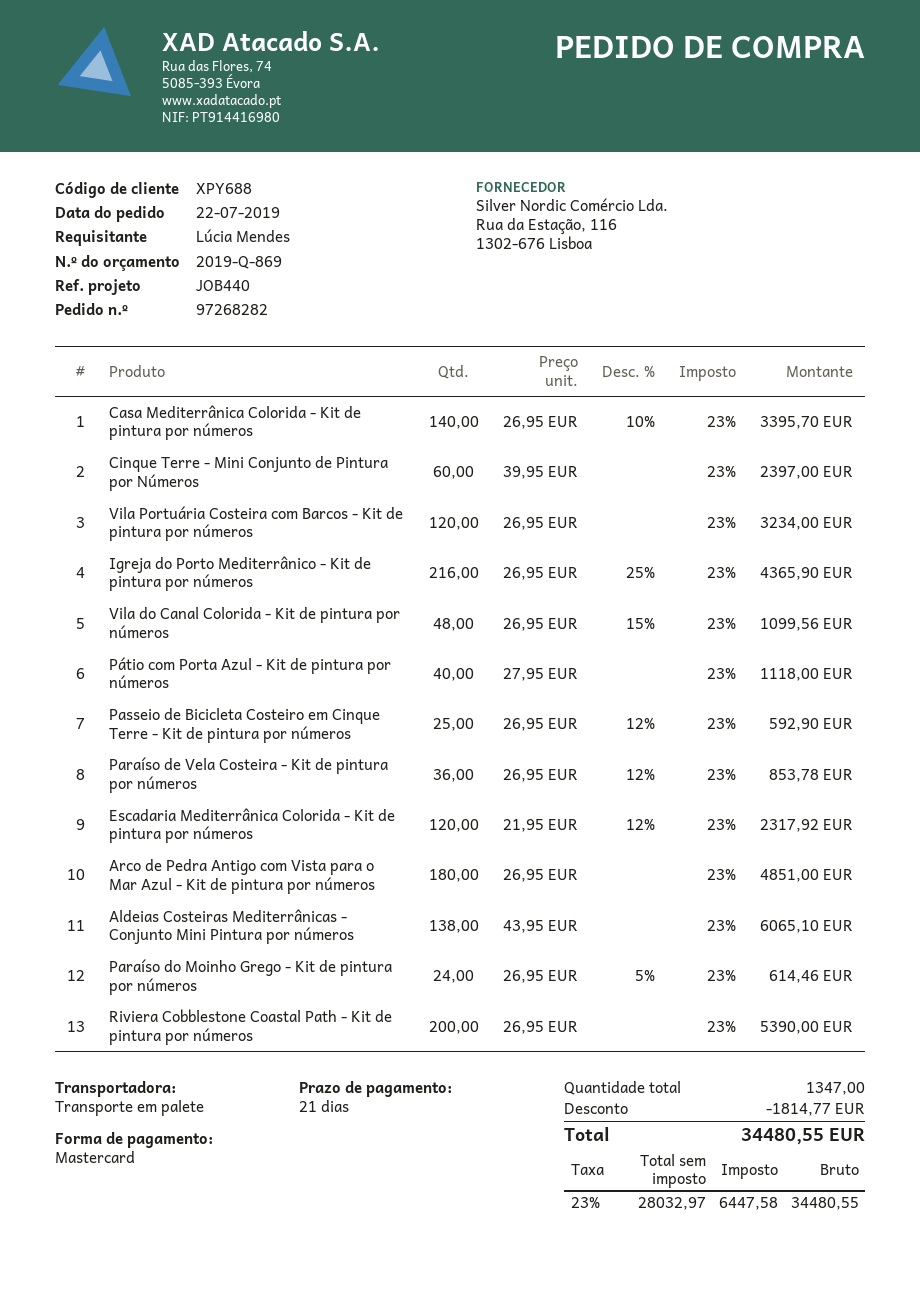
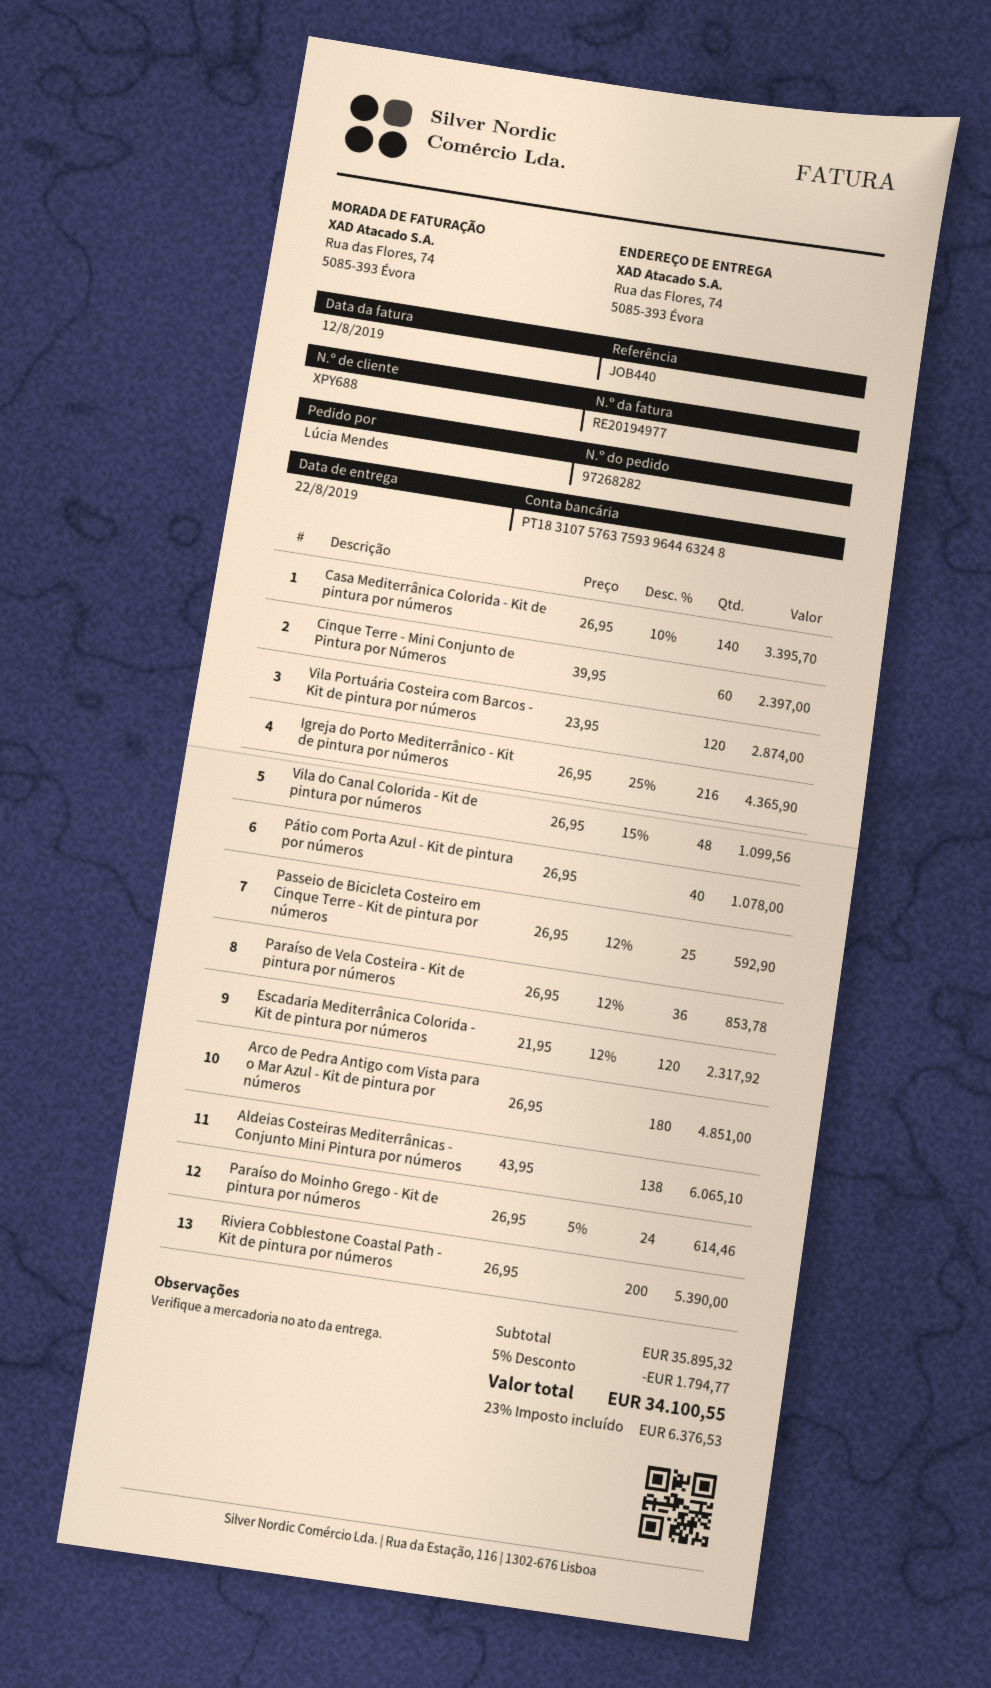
Vila Portuária Costeira com Barcos - Kit de pintura por números: 120 x 26.95 = 3234.00 -> 120 x 23.95 = 2874.00
Pátio com Porta Azul - Kit de pintura por números: 40 x 27.95 = 1118.00 -> 40 x 26.95 = 1078.00
discount: 1814.77 -> 1794.77
tax: 23% = 6447.58 -> 23% = 6376.53
total: 34480.55 -> 34100.55

